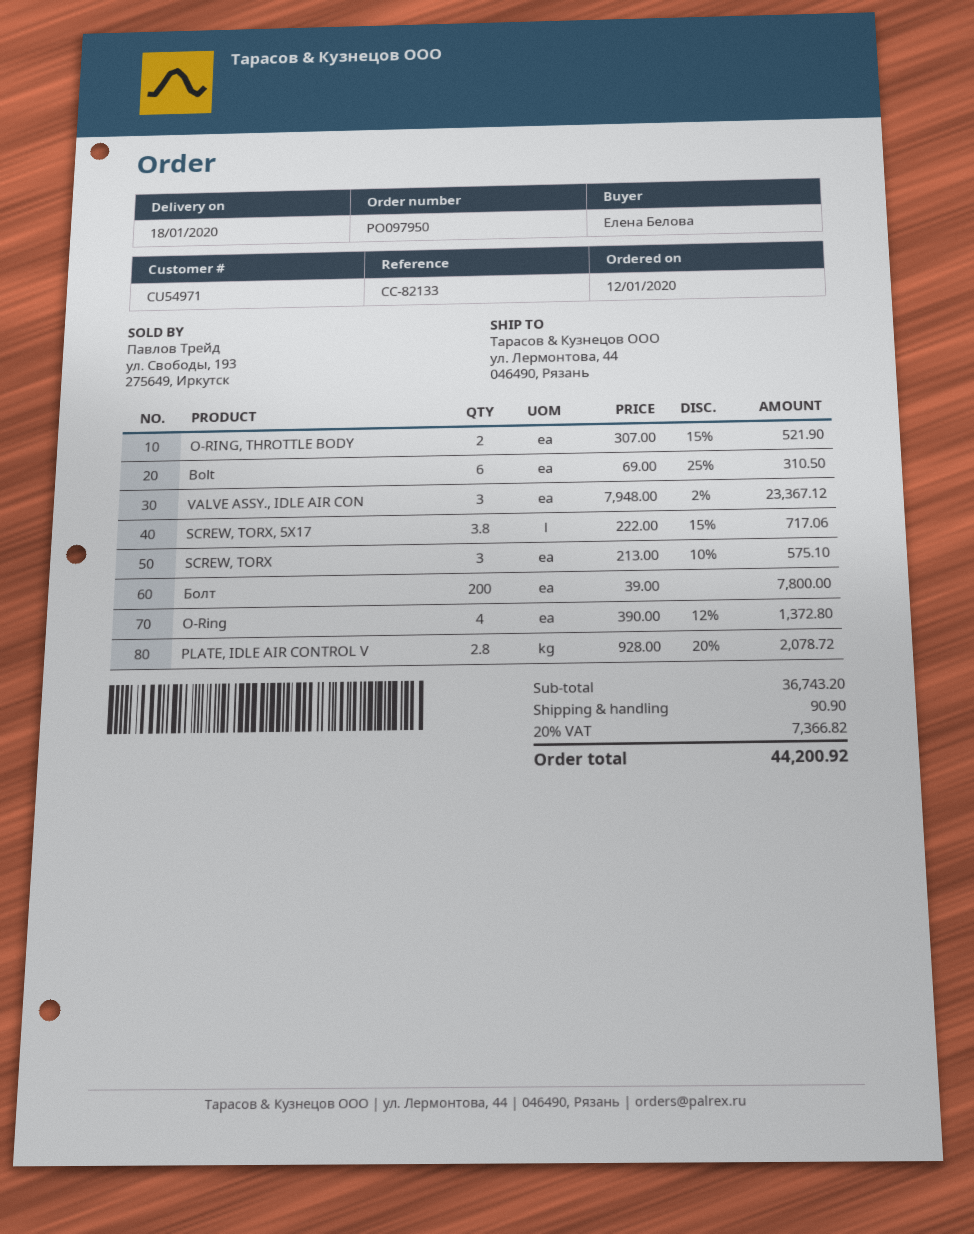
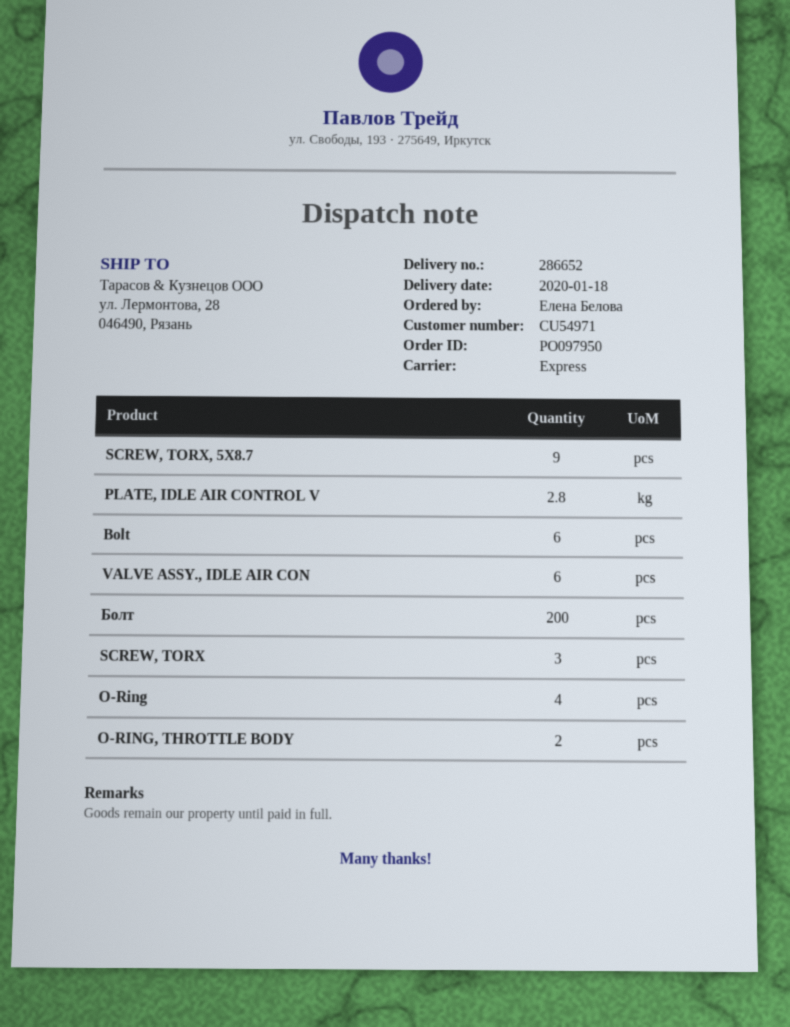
ship to: ул. Лермонтова, 44, 046490, Рязань -> ул. Лермонтова, 28, 046490, Рязань
VALVE ASSY., IDLE AIR CON: 3 -> 6
SCREW, TORX, 5X17: 3.8 -> none
SCREW, TORX, 5X8.7: none -> 9

